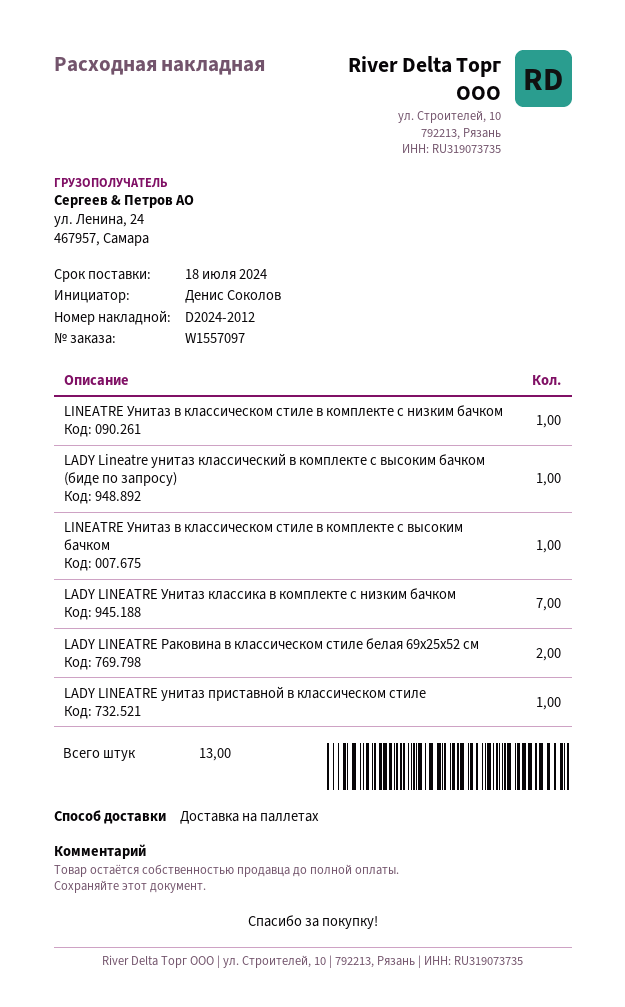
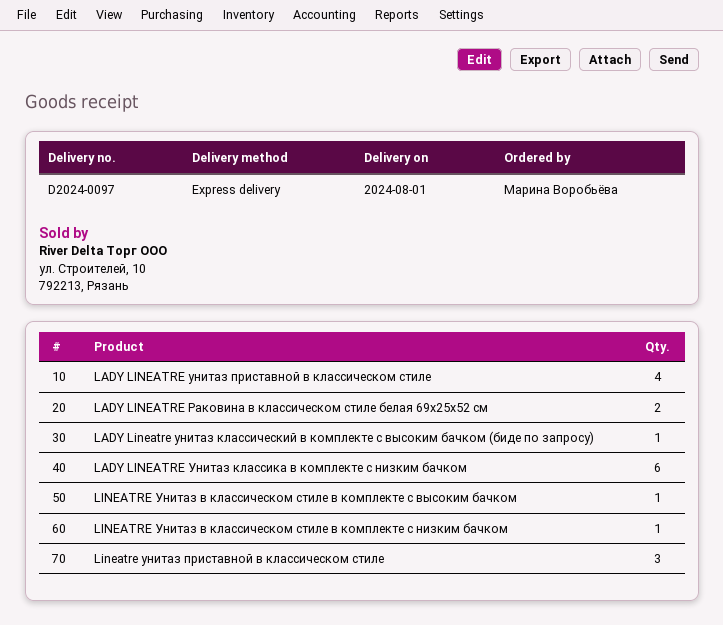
delivery note number: D2024-2012 -> D2024-0097
delivery date: 2024-07-18 -> 2024-08-01
ordered by: Денис Соколов -> Марина Воробьёва
shipping method: pallet freight -> express
LADY LINEATRE Унитаз классика в комплекте с низким бачком: 7 -> 6
LADY LINEATRE унитаз приставной в классическом стиле: 1 -> 4
Lineatre унитаз приставной в классическом стиле: none -> 3

